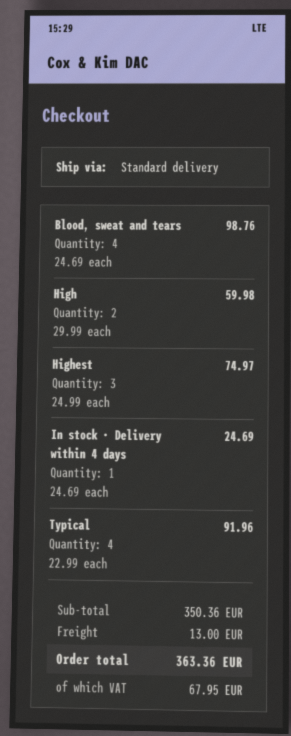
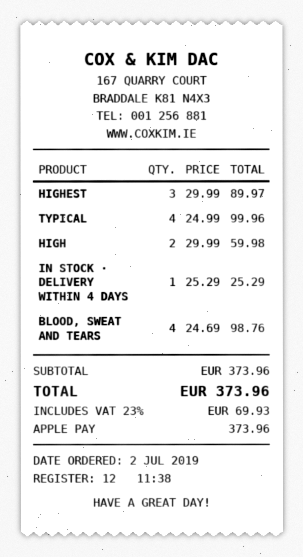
Highest: 3 x 24.99 = 74.97 -> 3 x 29.99 = 89.97
In stock · Delivery within 4 days: 1 x 24.69 = 24.69 -> 1 x 25.29 = 25.29
Typical: 4 x 22.99 = 91.96 -> 4 x 24.99 = 99.96
subtotal: 350.36 -> 373.96
shipping: 13.00 -> none
tax: 67.95 -> 69.93
total: 363.36 -> 373.96

